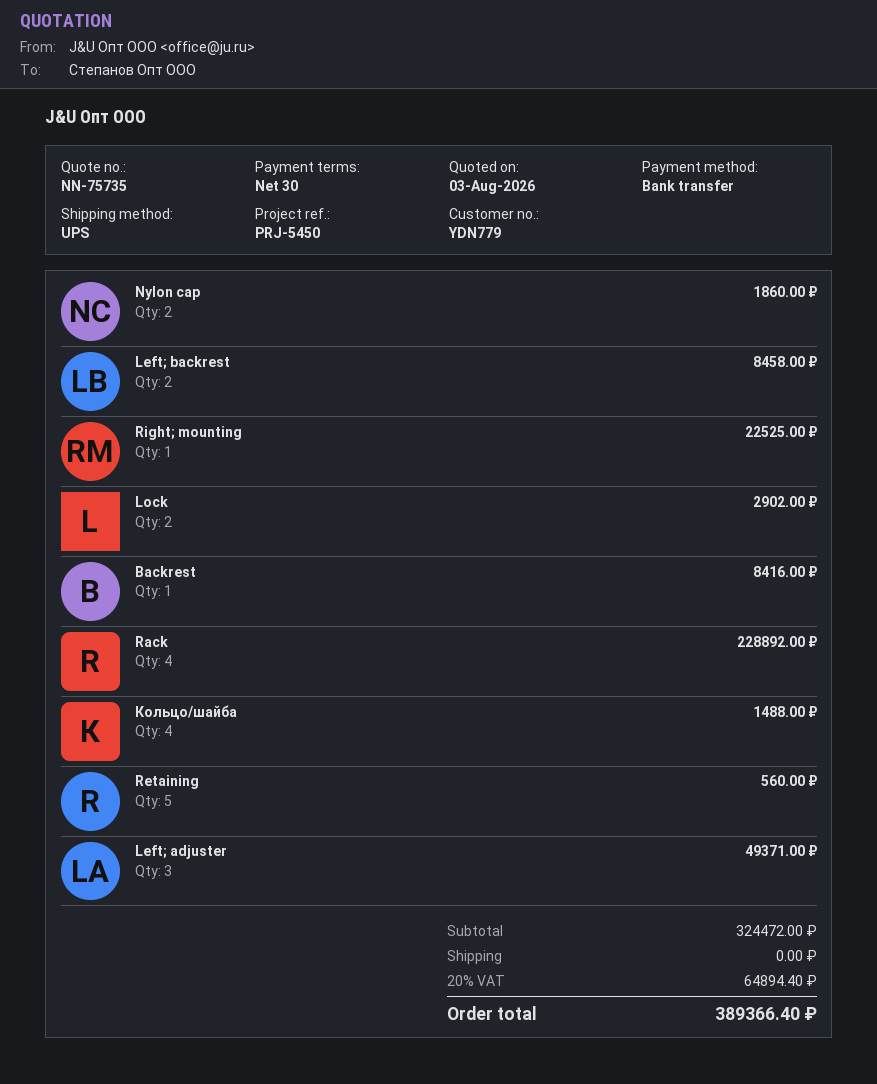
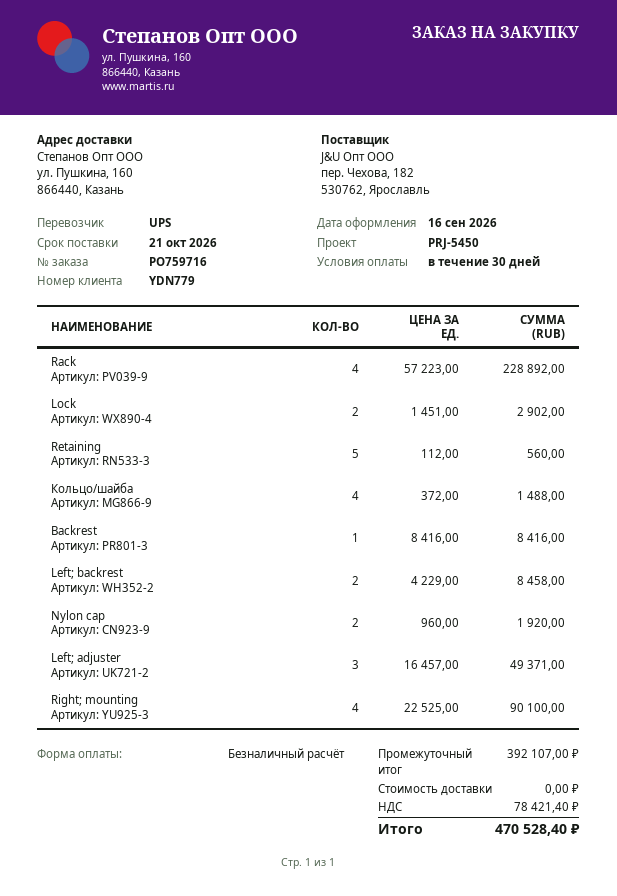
Nylon cap: 2 for 1860.00 -> 2 for 1920.00
Right; mounting: 1 for 22525.00 -> 4 for 90100.00
subtotal: 324472.00 -> 392107.00
tax: 64894.40 -> 78421.40
total: 389366.40 -> 470528.40

